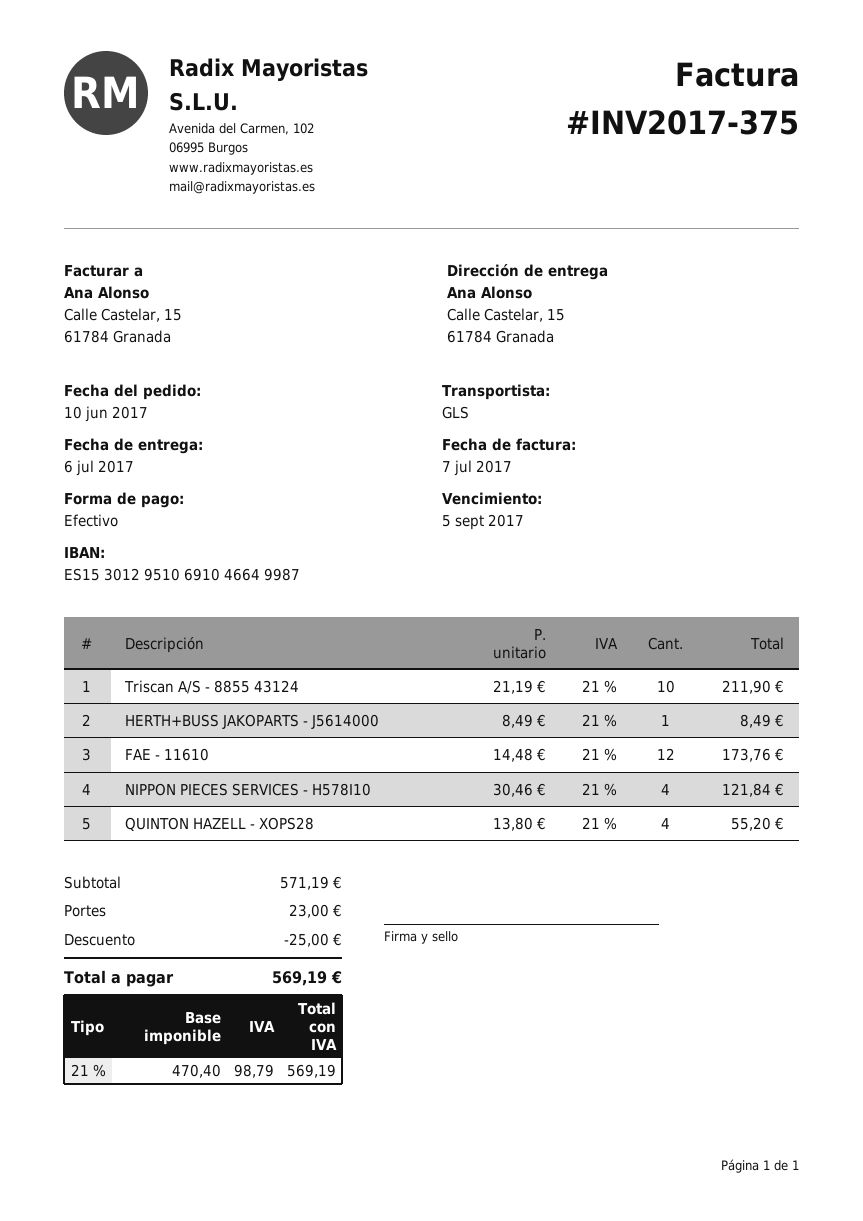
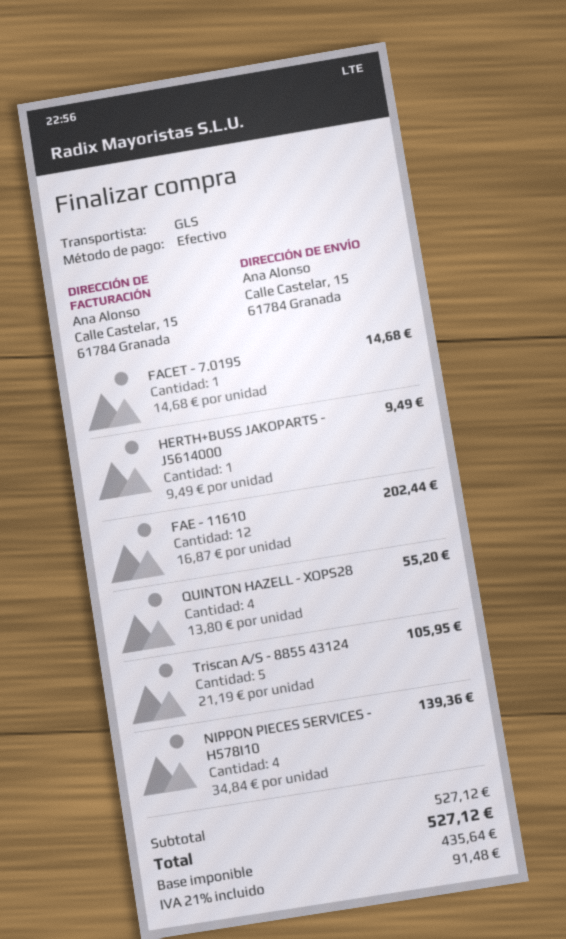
Triscan A/S - 8855 43124: 10 x 21.19 = 211.90 -> 5 x 21.19 = 105.95
HERTH+BUSS JAKOPARTS - J5614000: 1 x 8.49 = 8.49 -> 1 x 9.49 = 9.49
FAE - 11610: 12 x 14.48 = 173.76 -> 12 x 16.87 = 202.44
NIPPON PIECES SERVICES - H578I10: 4 x 30.46 = 121.84 -> 4 x 34.84 = 139.36
FACET - 7.0195: none -> 1 x 14.68 = 14.68
subtotal: 571.19 -> 527.12
discount: 25.00 -> none
shipping: 23.00 -> none
net: 470.40 -> 435.64
tax: 21% = 98.79 -> 21% = 91.48
total: 569.19 -> 527.12

